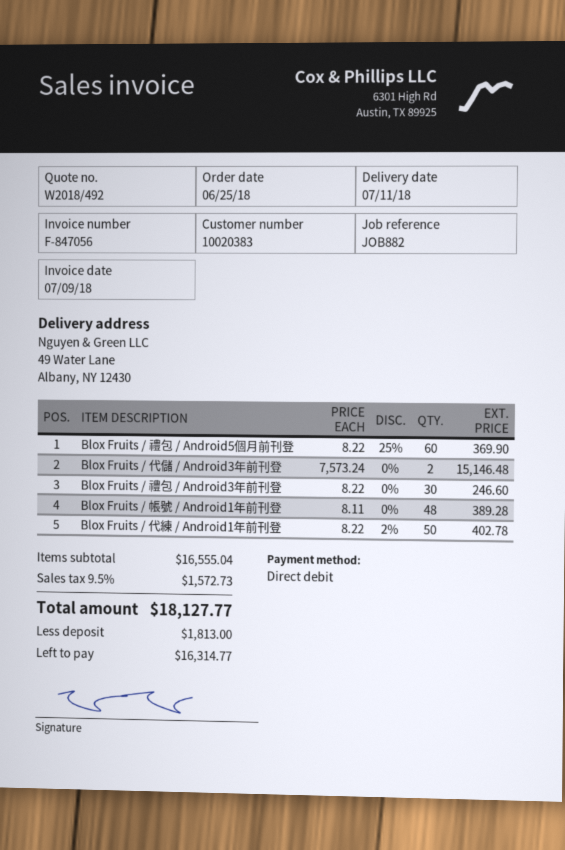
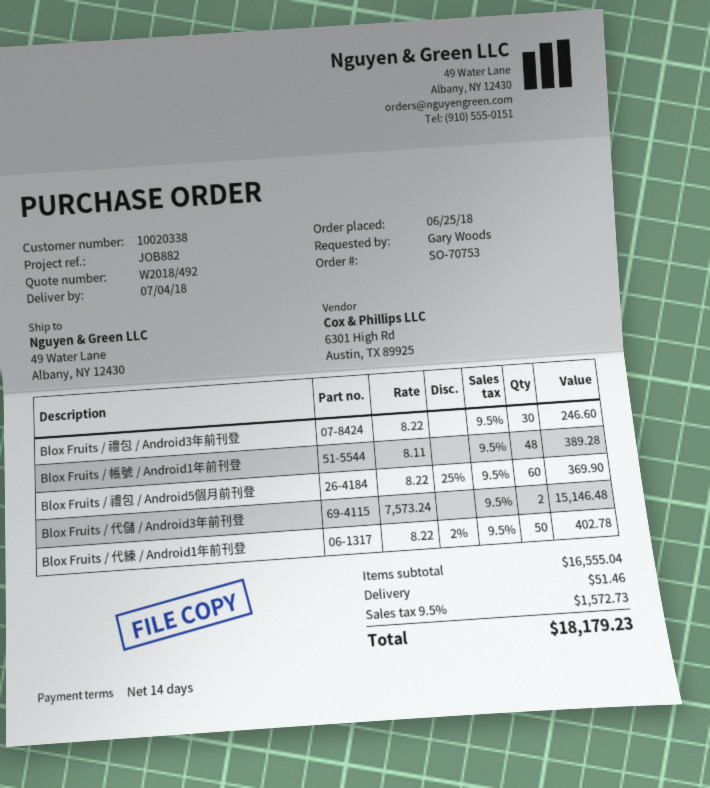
delivery date: 2018-07-11 -> 2018-07-04
customer number: 10020383 -> 10020338
shipping: none -> 51.46
total: 18127.77 -> 18179.23

